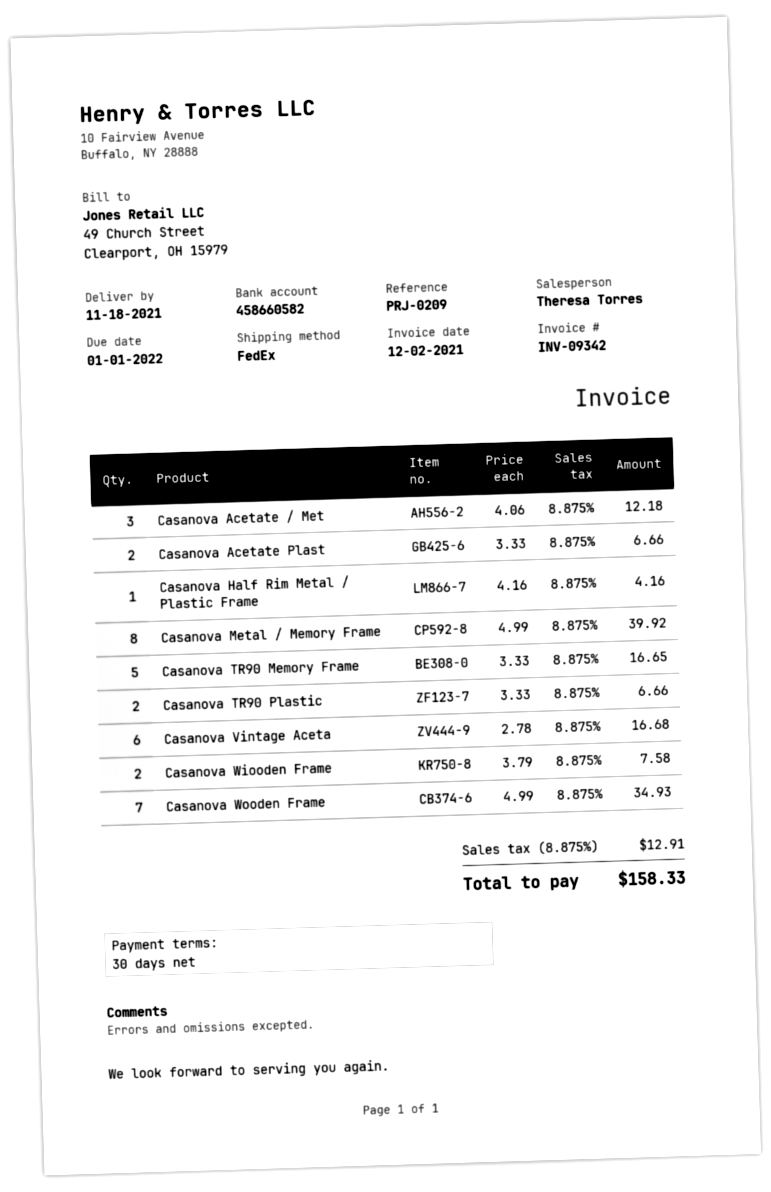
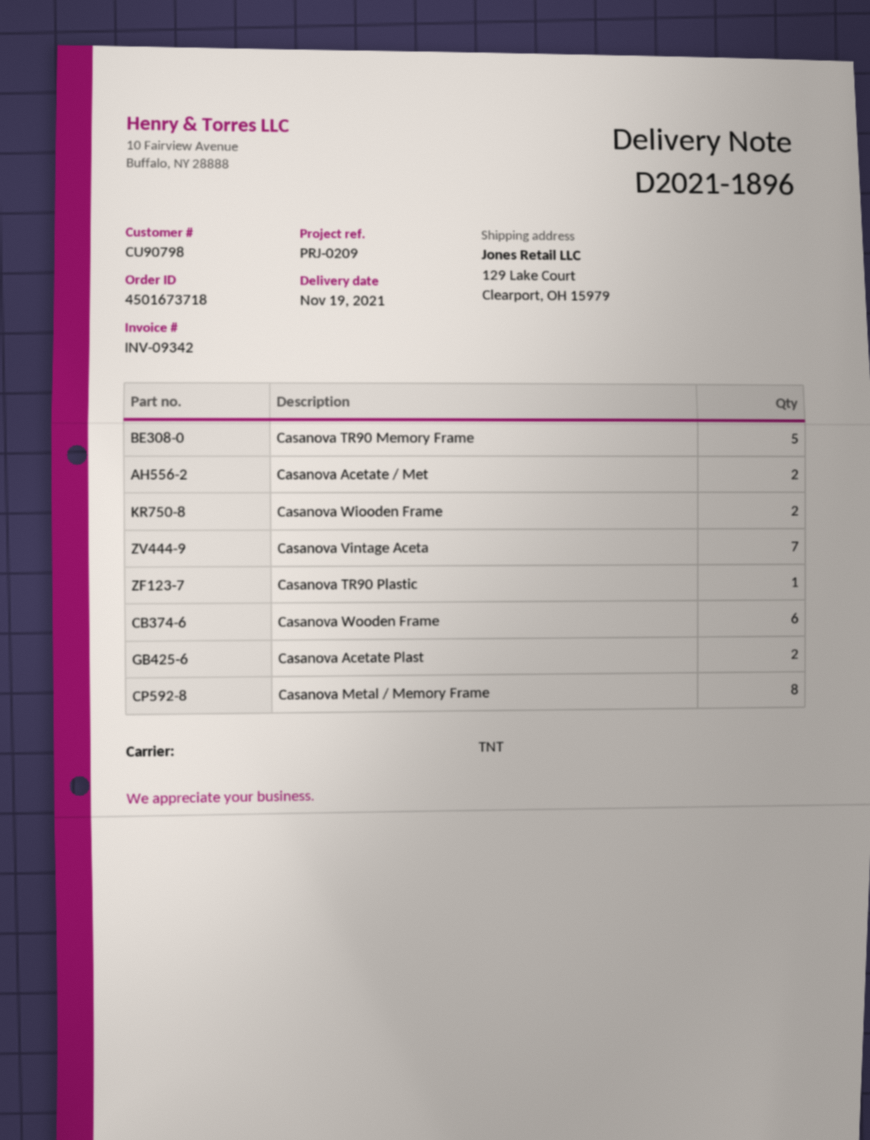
delivery date: 2021-11-18 -> 2021-11-19
shipping method: FedEx -> TNT
Casanova Acetate / Met: 3 -> 2
Casanova Half Rim Metal / Plastic Frame: 1 -> none
Casanova TR90 Plastic: 2 -> 1
Casanova Vintage Aceta: 6 -> 7
Casanova Wooden Frame: 7 -> 6

